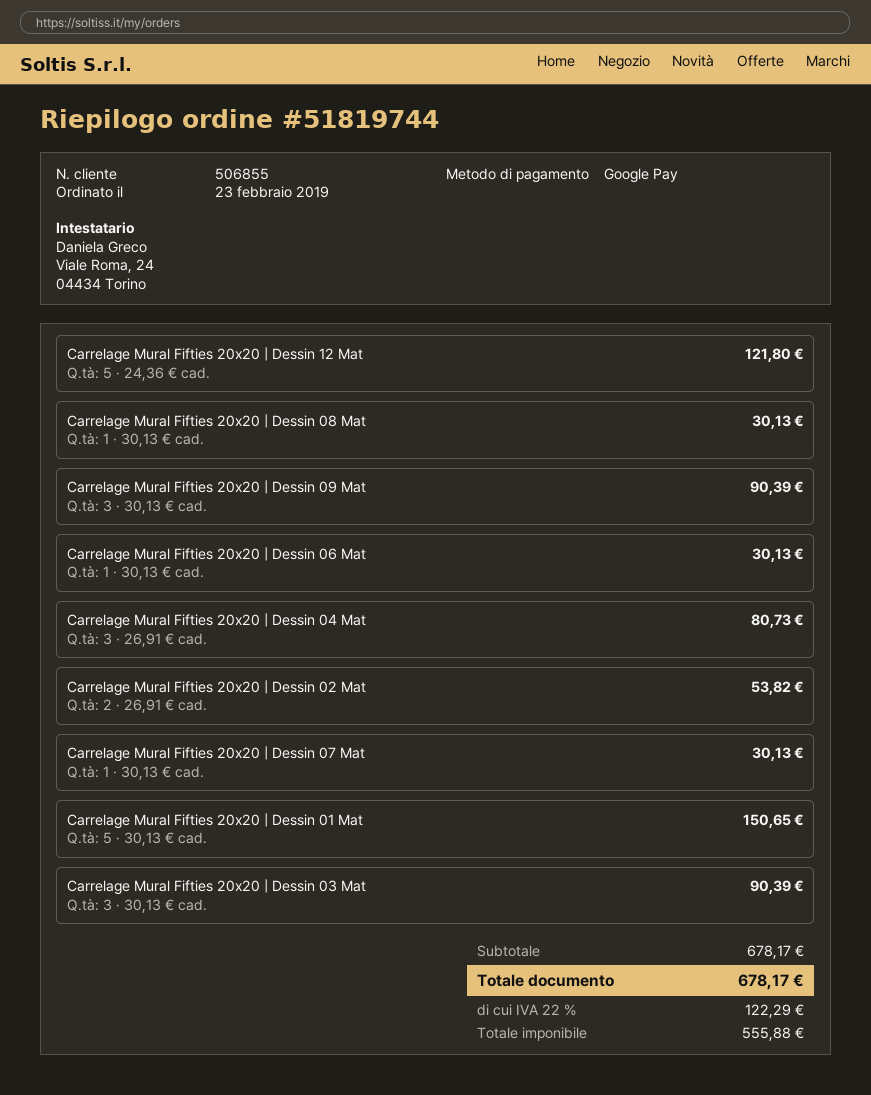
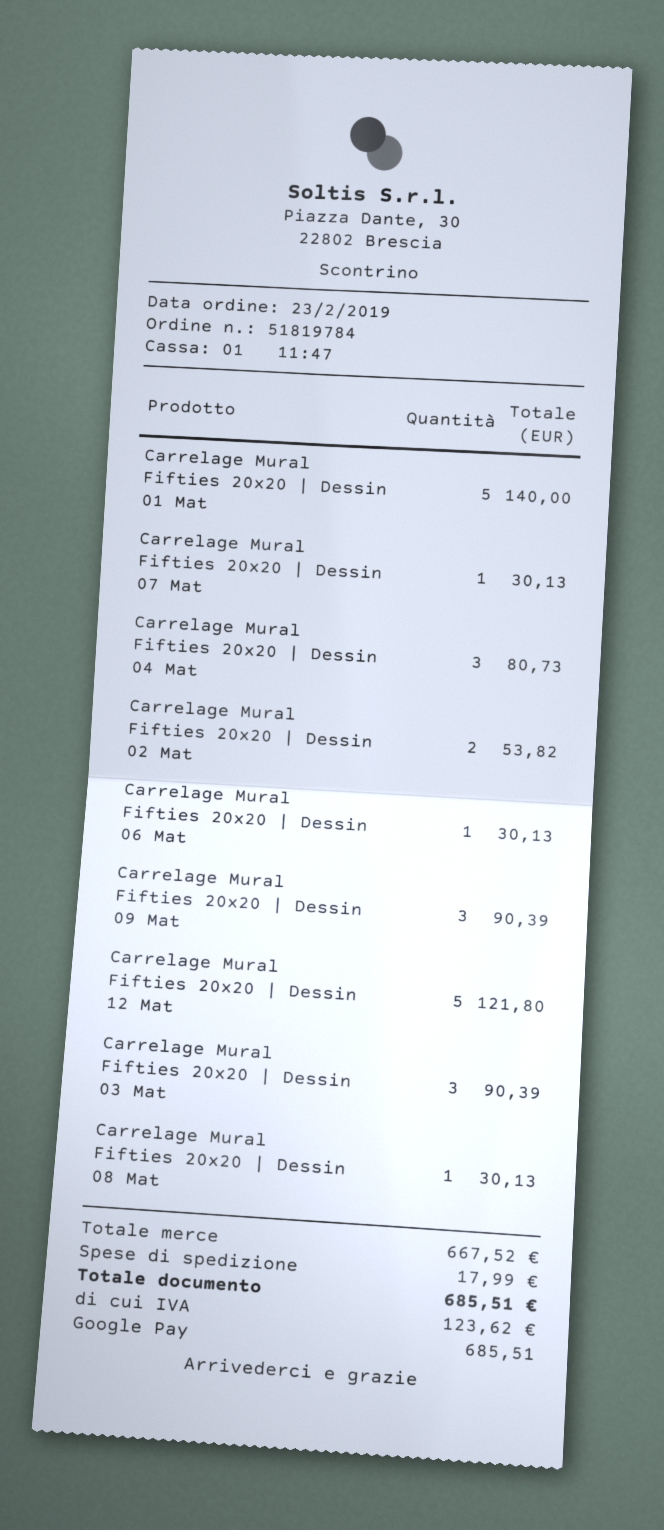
order number: 51819744 -> 51819784
Carrelage Mural Fifties 20x20 | Dessin 01 Mat: 5 for 150.65 -> 5 for 140.00
subtotal: 678.17 -> 667.52
shipping: none -> 17.99
tax: 122.29 -> 123.62
total: 678.17 -> 685.51

